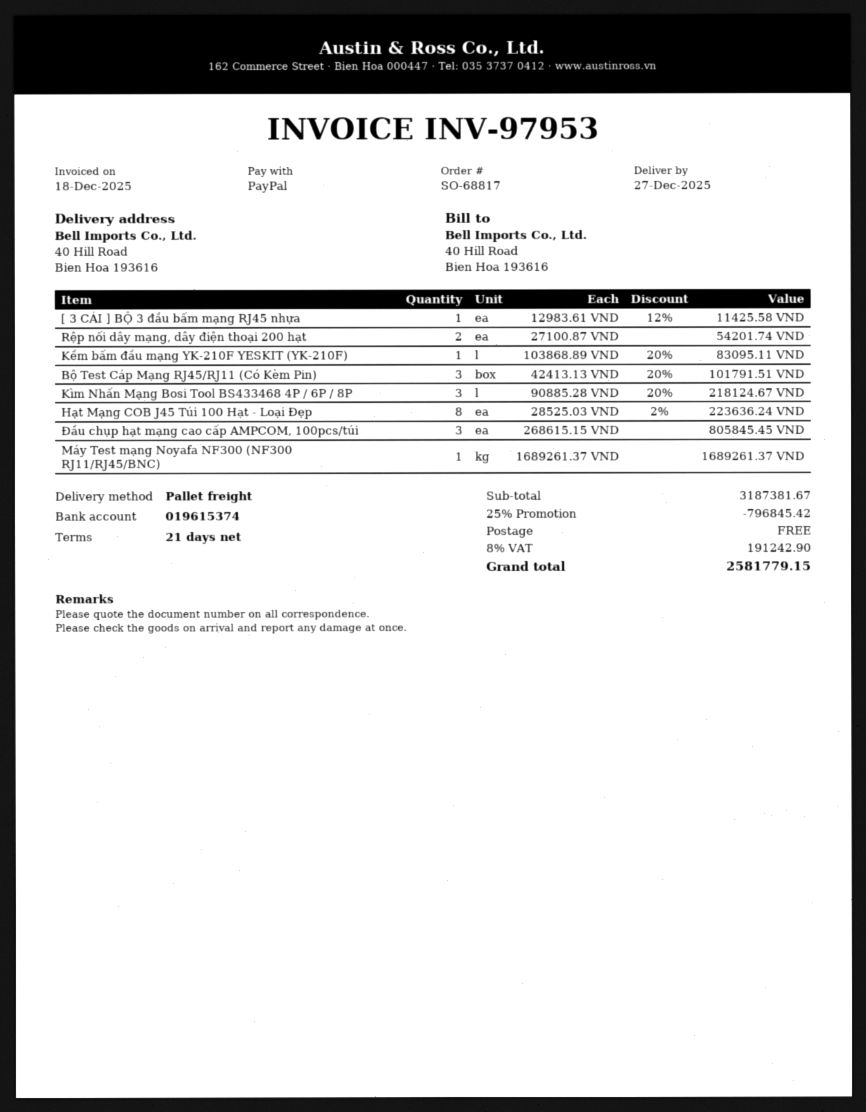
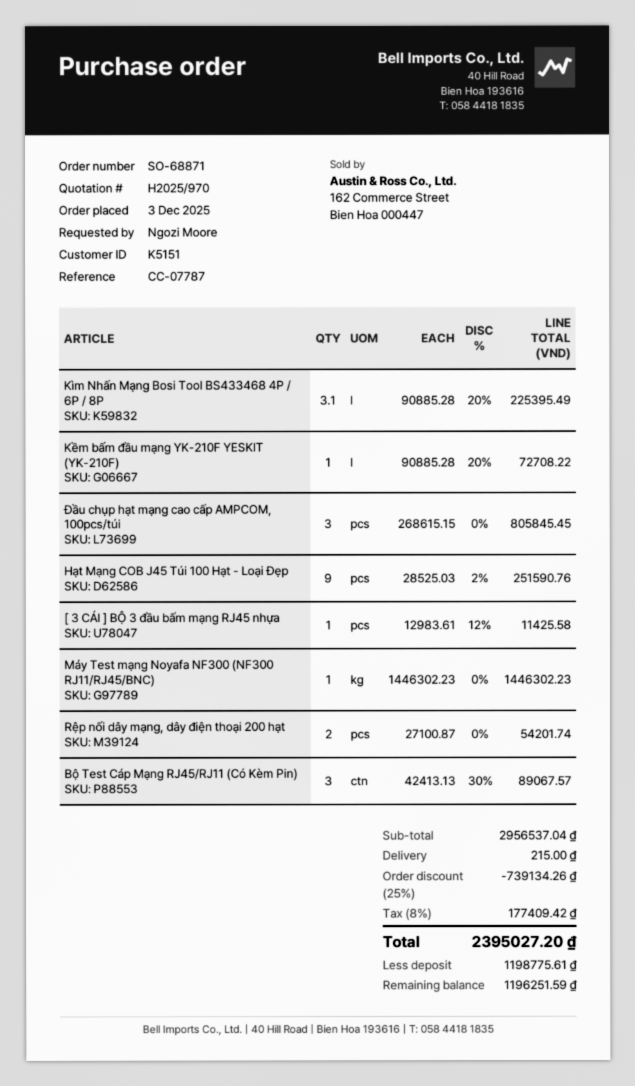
order number: SO-68817 -> SO-68871
Kềm bấm đầu mạng YK-210F YESKIT (YK-210F): 1 x 103868.89 - 20% = 83095.11 -> 1 x 90885.28 - 20% = 72708.22
Bộ Test Cáp Mạng RJ45/RJ11 (Có Kèm Pin): 3 x 42413.13 - 20% = 101791.51 -> 3 x 42413.13 - 30% = 89067.57
Kìm Nhấn Mạng Bosi Tool BS433468 4P / 6P / 8P: 3 x 90885.28 - 20% = 218124.67 -> 3.1 x 90885.28 - 20% = 225395.49
Hạt Mạng COB J45 Túi 100 Hạt - Loại Đẹp: 8 x 28525.03 - 2% = 223636.24 -> 9 x 28525.03 - 2% = 251590.76
Máy Test mạng Noyafa NF300 (NF300 RJ11/RJ45/BNC): 1 x 1689261.37 = 1689261.37 -> 1 x 1446302.23 = 1446302.23
subtotal: 3187381.67 -> 2956537.04
discount: 25% = 796845.42 -> 25% = 739134.26
shipping: 0.00 -> 215.00
tax: 8% = 191242.90 -> 8% = 177409.42
total: 2581779.15 -> 2395027.20

